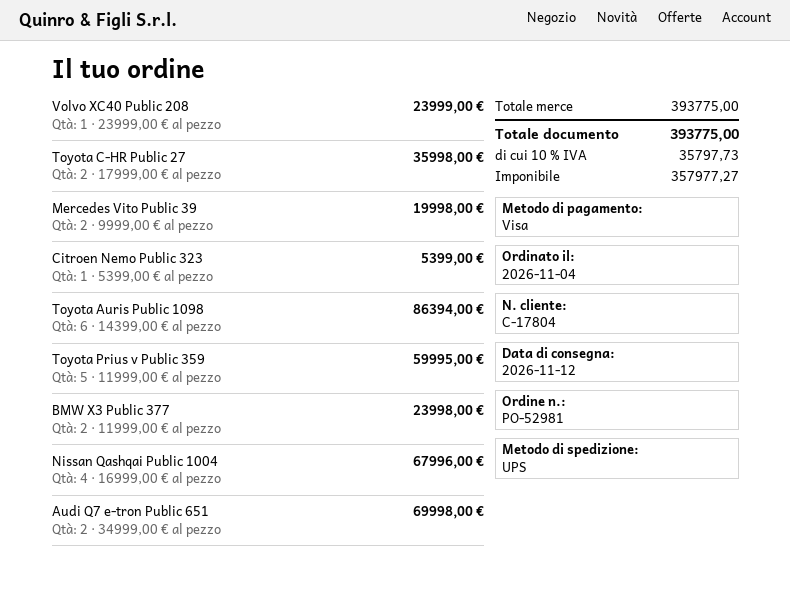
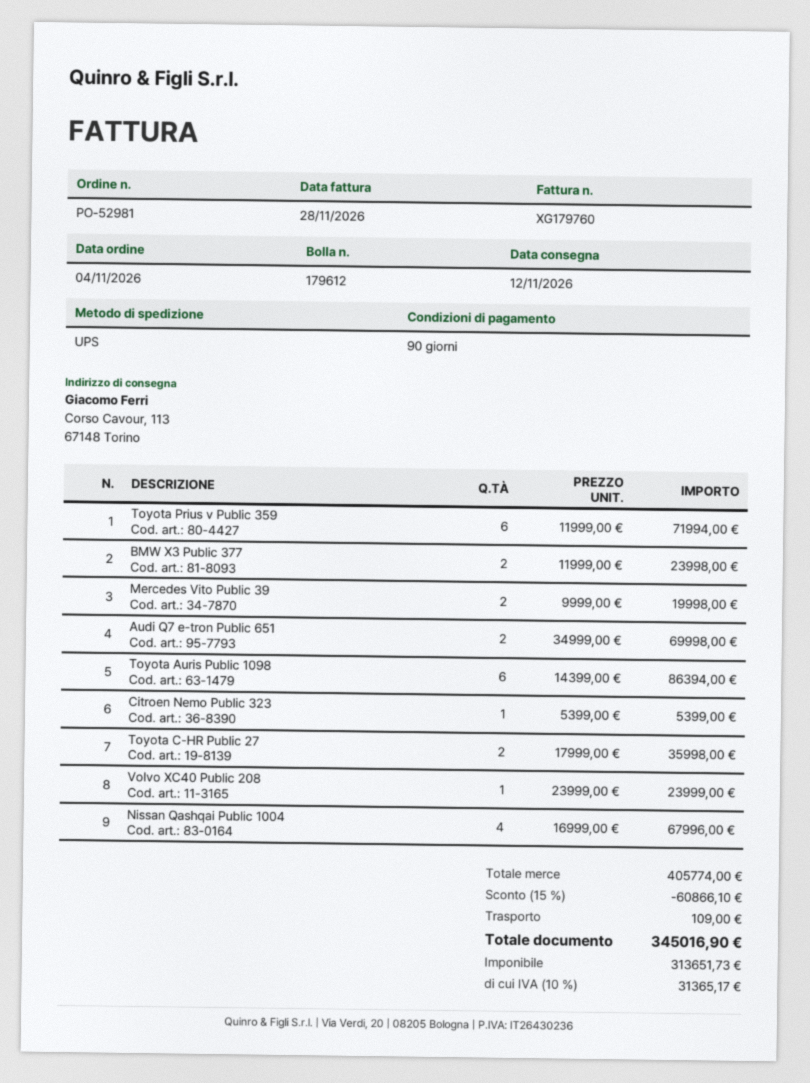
Toyota Prius v Public 359: 5 x 11999.00 = 59995.00 -> 6 x 11999.00 = 71994.00
subtotal: 393775.00 -> 405774.00
discount: none -> 15% = 60866.10
shipping: none -> 109.00
net: 357977.27 -> 313651.73
tax: 10% = 35797.73 -> 10% = 31365.17
total: 393775.00 -> 345016.90

